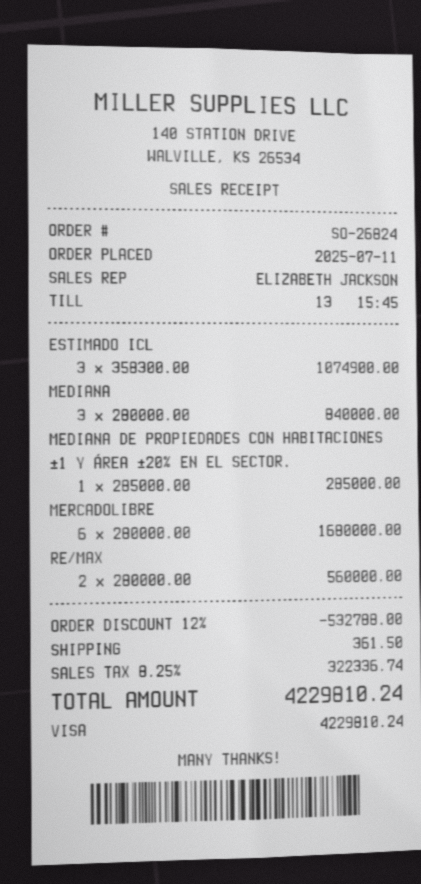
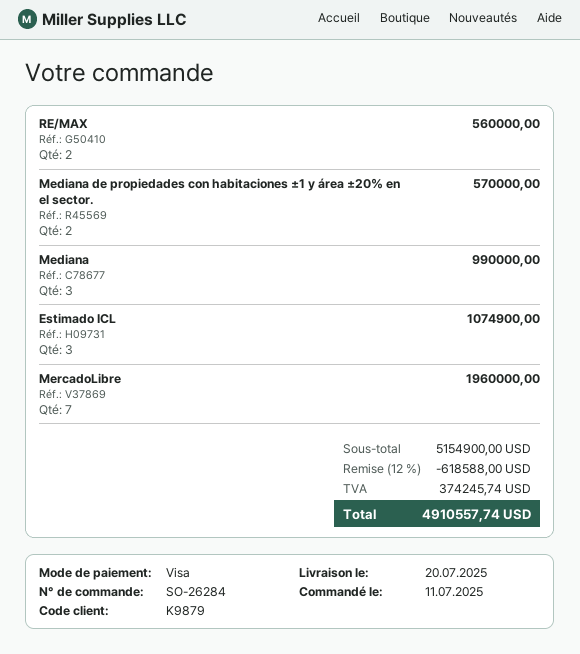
order number: SO-26824 -> SO-26284
MEDIANA: 3 for 840000.00 -> 3 for 990000.00
MEDIANA DE PROPIEDADES CON HABITACIONES ±1 Y ÁREA ±20% EN EL SECTOR.: 1 for 285000.00 -> 2 for 570000.00
MERCADOLIBRE: 6 for 1680000.00 -> 7 for 1960000.00
discount: 12% = 532788.00 -> 12% = 618588.00
shipping: 361.50 -> none
tax: 322336.74 -> 374245.74
total: 4229810.24 -> 4910557.74

